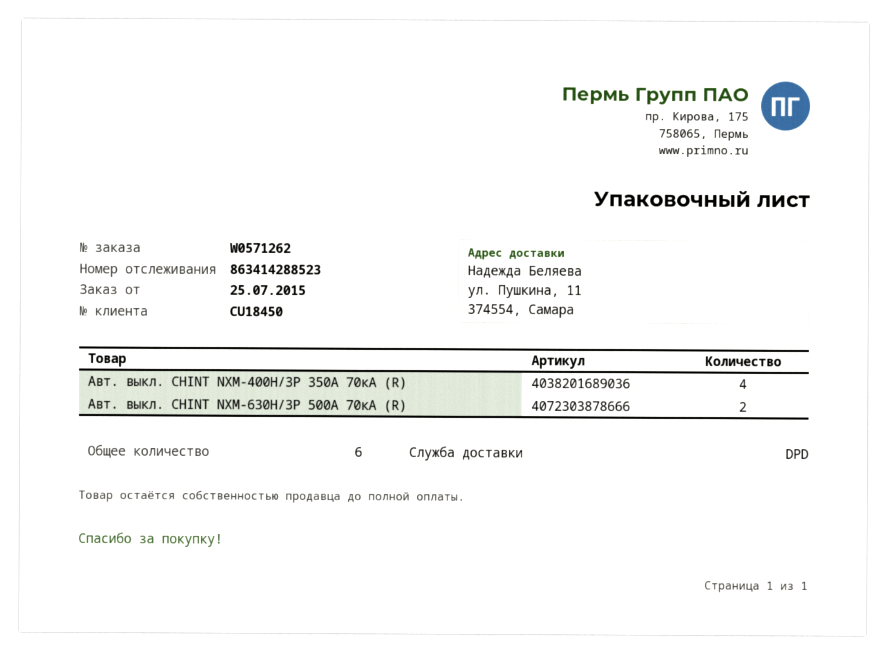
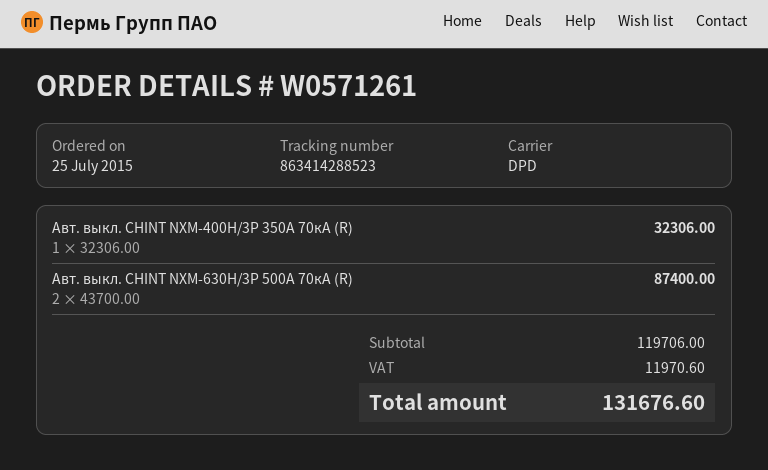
order number: W0571262 -> W0571261
Авт. выкл. CHINT NXM-400H/3Р 350A 70кА (R): 4 -> 1

